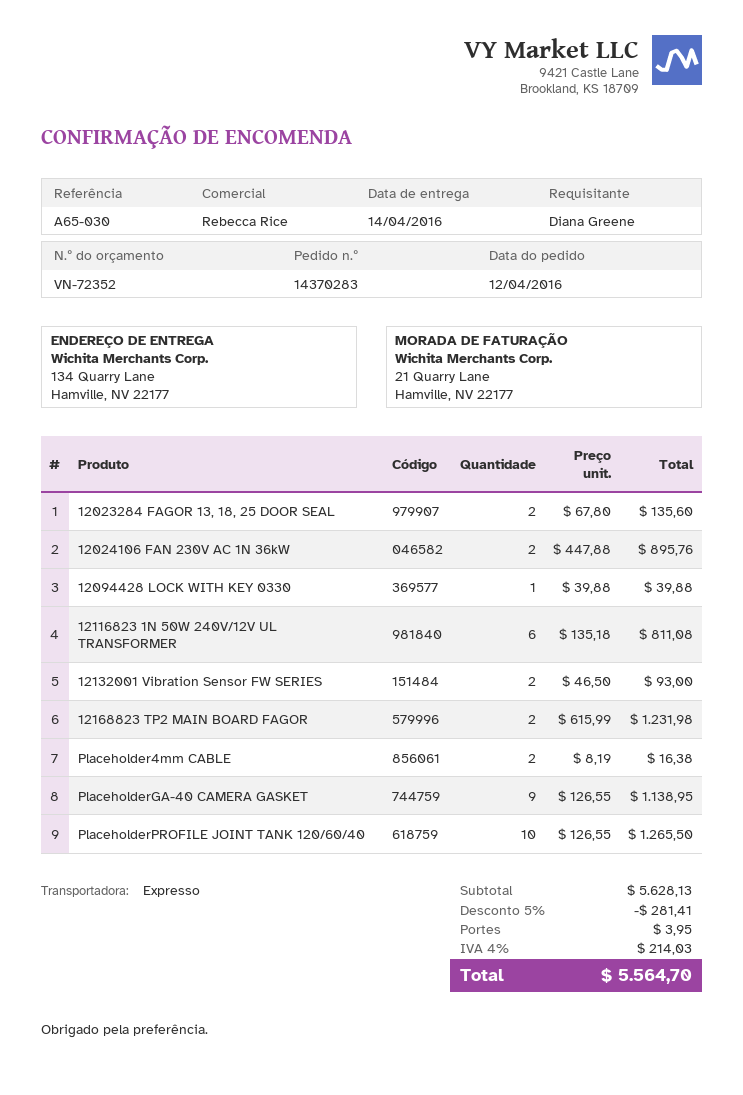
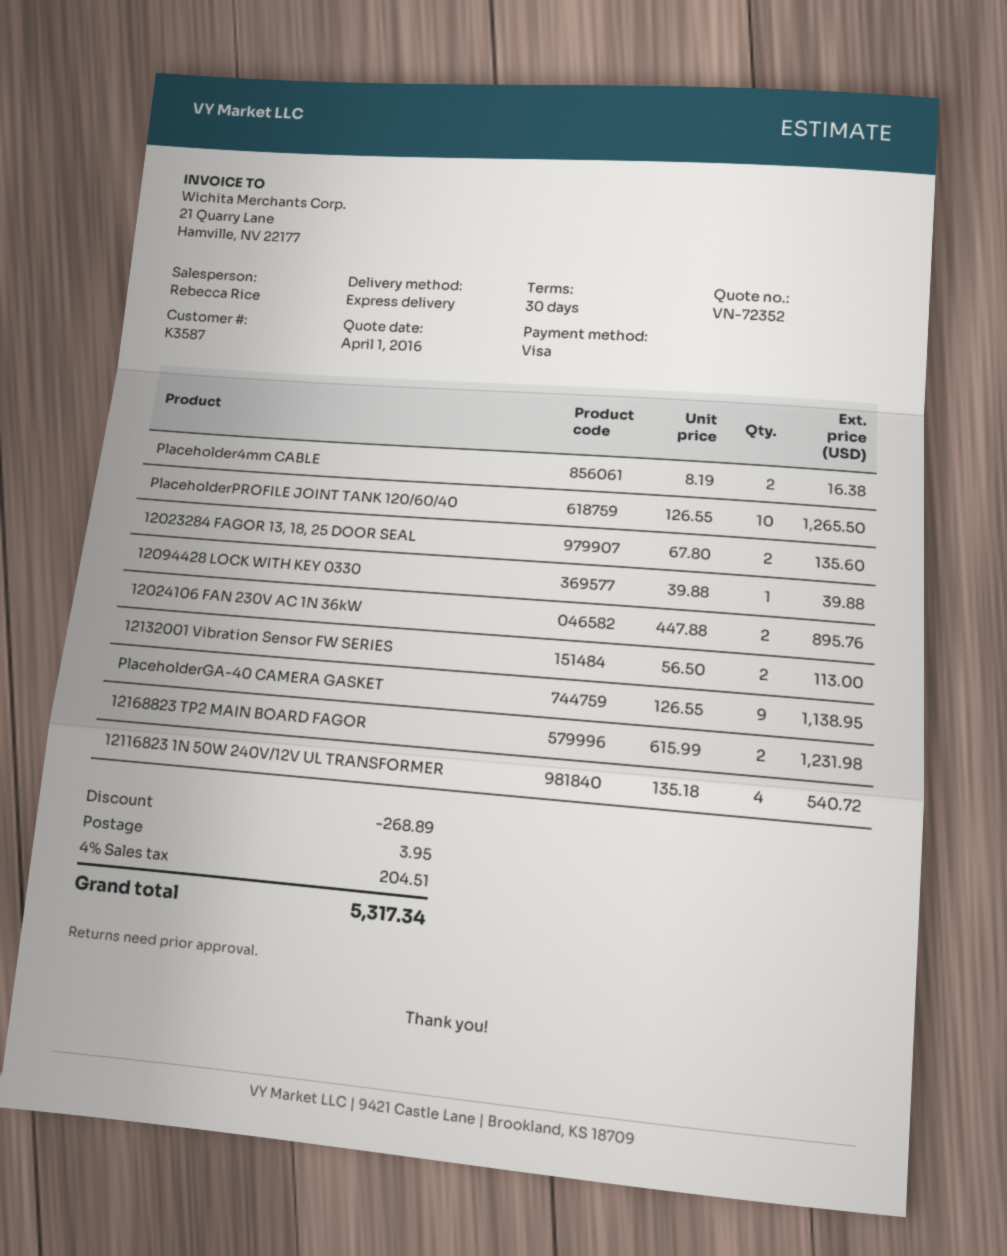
12116823 1N 50W 240V/12V UL TRANSFORMER: 6 x 135.18 = 811.08 -> 4 x 135.18 = 540.72
12132001 Vibration Sensor FW SERIES: 2 x 46.50 = 93.00 -> 2 x 56.50 = 113.00
discount: 281.41 -> 268.89
tax: 4% = 214.03 -> 4% = 204.51
total: 5564.70 -> 5317.34

